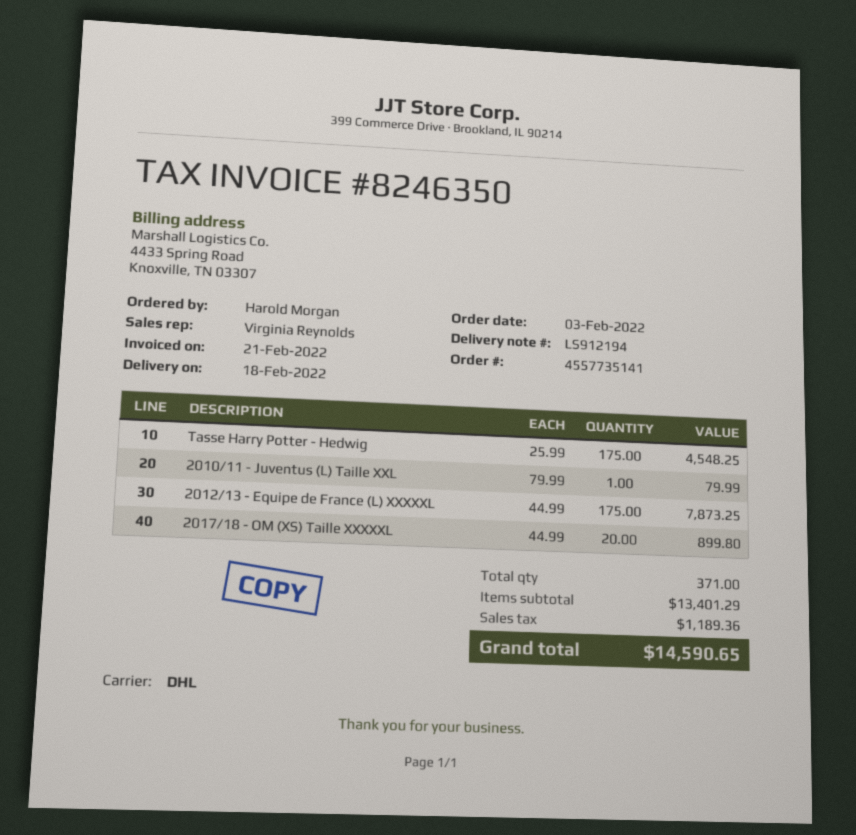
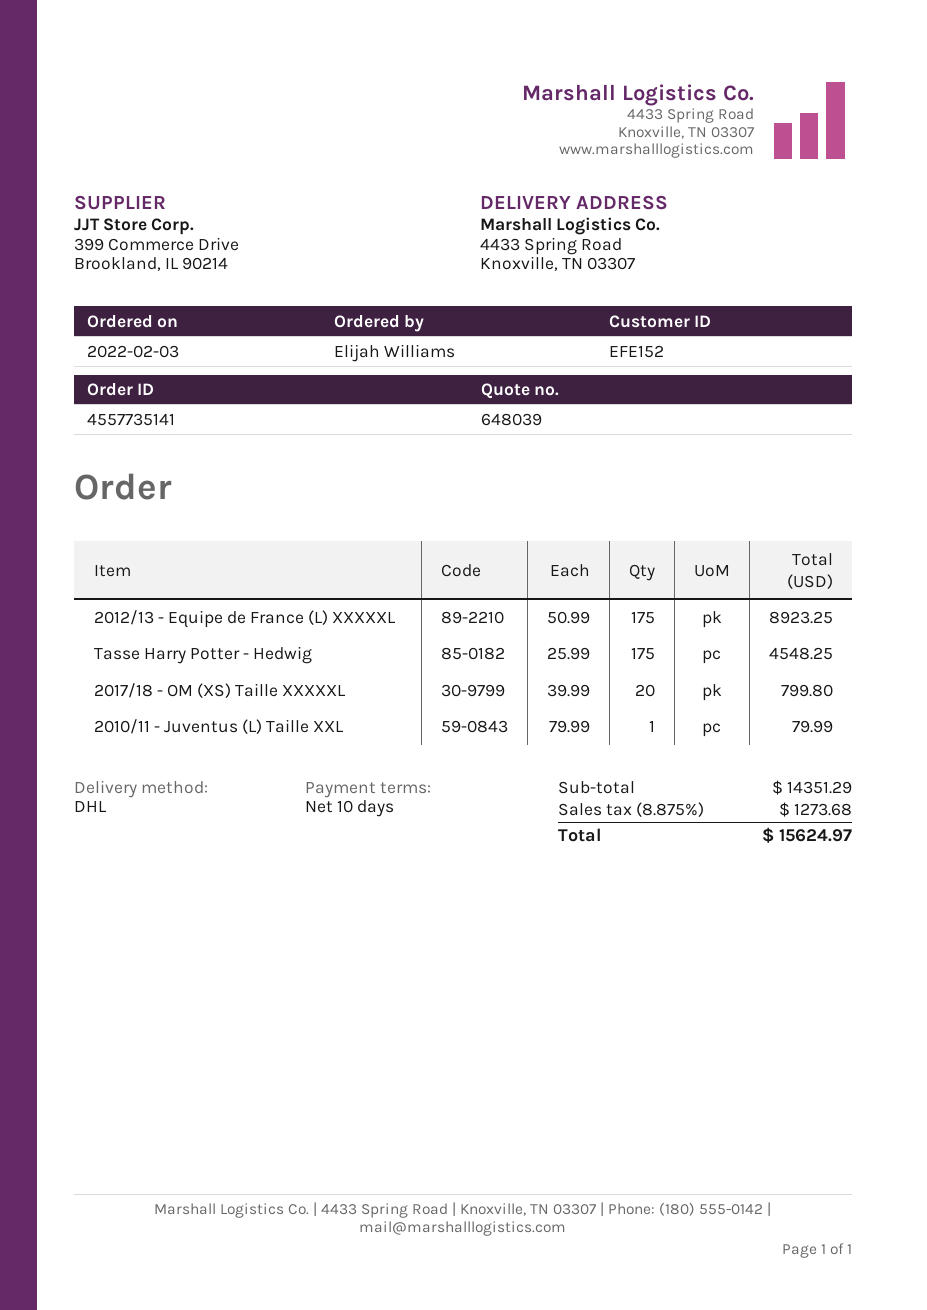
ordered by: Harold Morgan -> Elijah Williams
2012/13 - Equipe de France (L) XXXXXL: 175 x 44.99 = 7873.25 -> 175 x 50.99 = 8923.25
2017/18 - OM (XS) Taille XXXXXL: 20 x 44.99 = 899.80 -> 20 x 39.99 = 799.80
subtotal: 13401.29 -> 14351.29
tax: 1189.36 -> 1273.68
total: 14590.65 -> 15624.97

